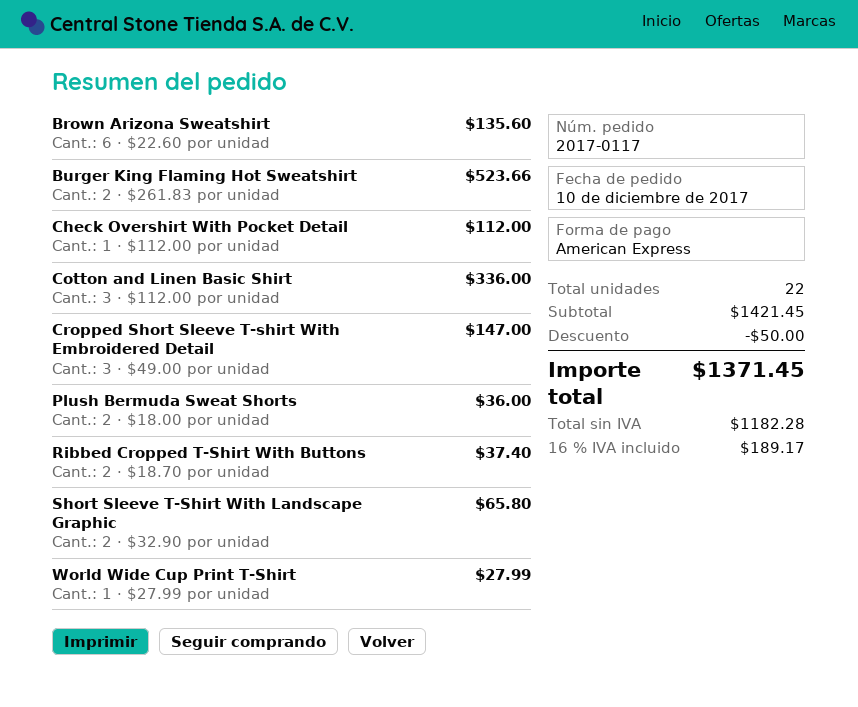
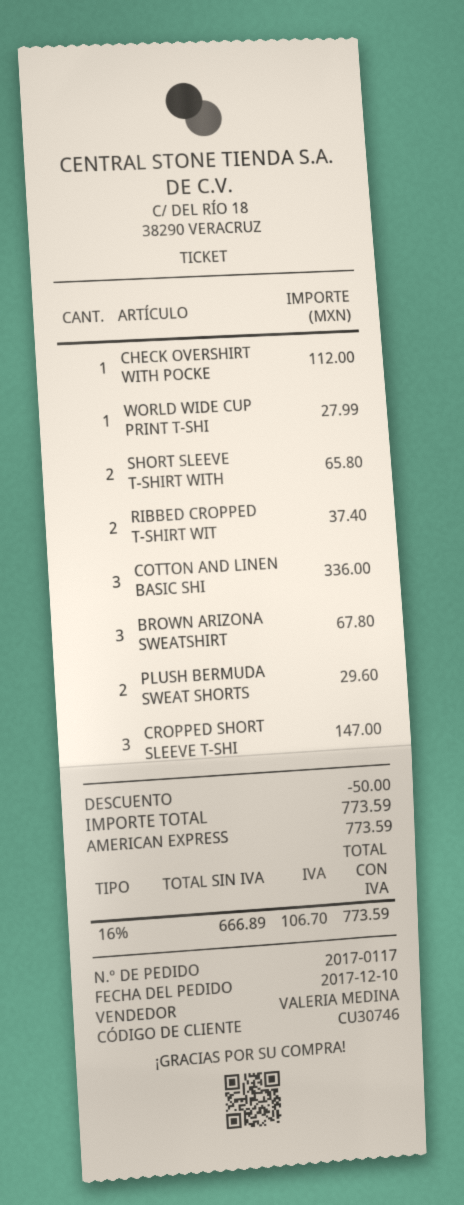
Brown Arizona Sweatshirt: 6 for 135.60 -> 3 for 67.80
Burger King Flaming Hot Sweatshirt: 2 for 523.66 -> none
Plush Bermuda Sweat Shorts: 2 for 36.00 -> 2 for 29.60
net: 1182.28 -> 666.89
tax: 16% = 189.17 -> 16% = 106.70
total: 1371.45 -> 773.59

